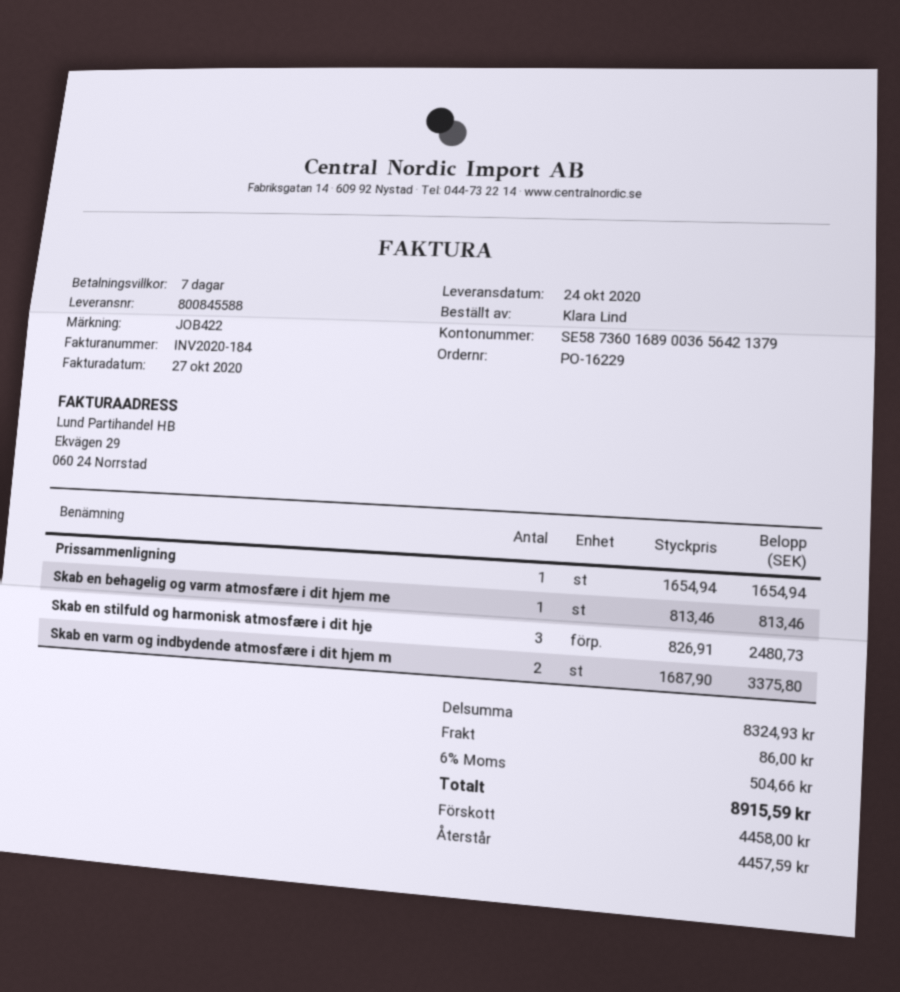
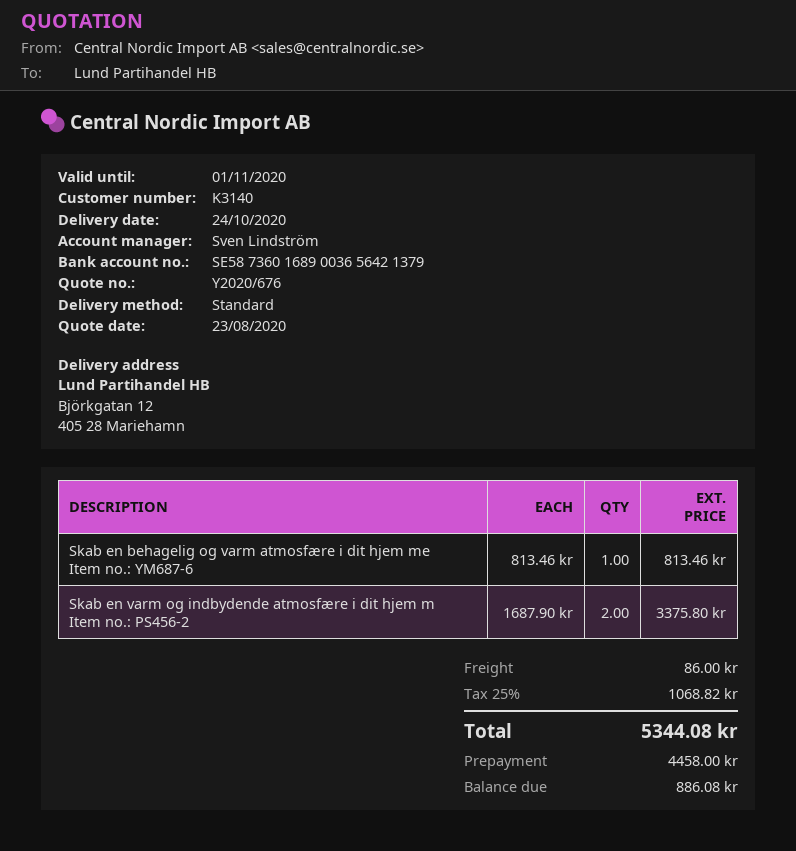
Prissammenligning: 1 x 1654.94 = 1654.94 -> none
Skab en stilfuld og harmonisk atmosfære i dit hje: 3 x 826.91 = 2480.73 -> none
tax: 6% = 504.66 -> 25% = 1068.82
total: 8915.59 -> 5344.08
balance: 4457.59 -> 886.08

